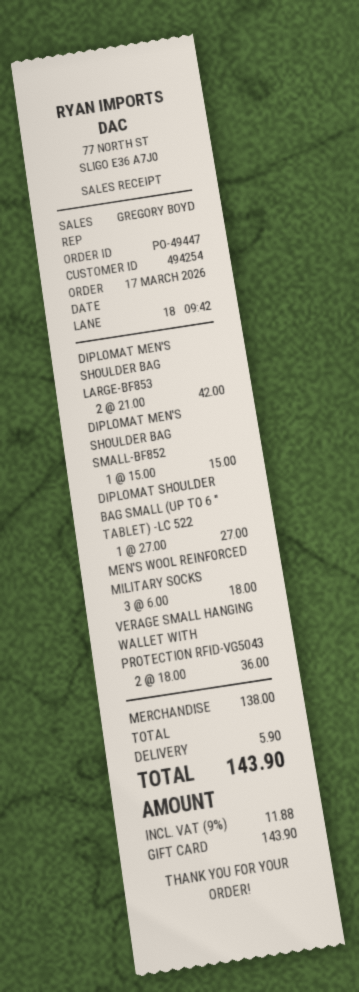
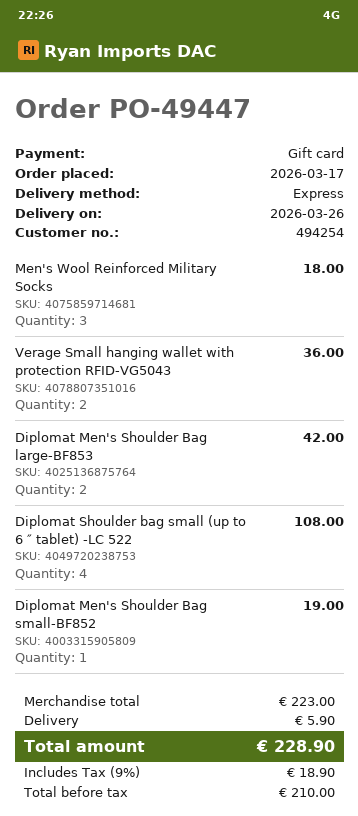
DIPLOMAT MEN'S SHOULDER BAG SMALL-BF852: 1 for 15.00 -> 1 for 19.00
DIPLOMAT SHOULDER BAG SMALL (UP TO 6 ″ TABLET) -LC 522: 1 for 27.00 -> 4 for 108.00
subtotal: 138.00 -> 223.00
tax: 9% = 11.88 -> 9% = 18.90
total: 143.90 -> 228.90

